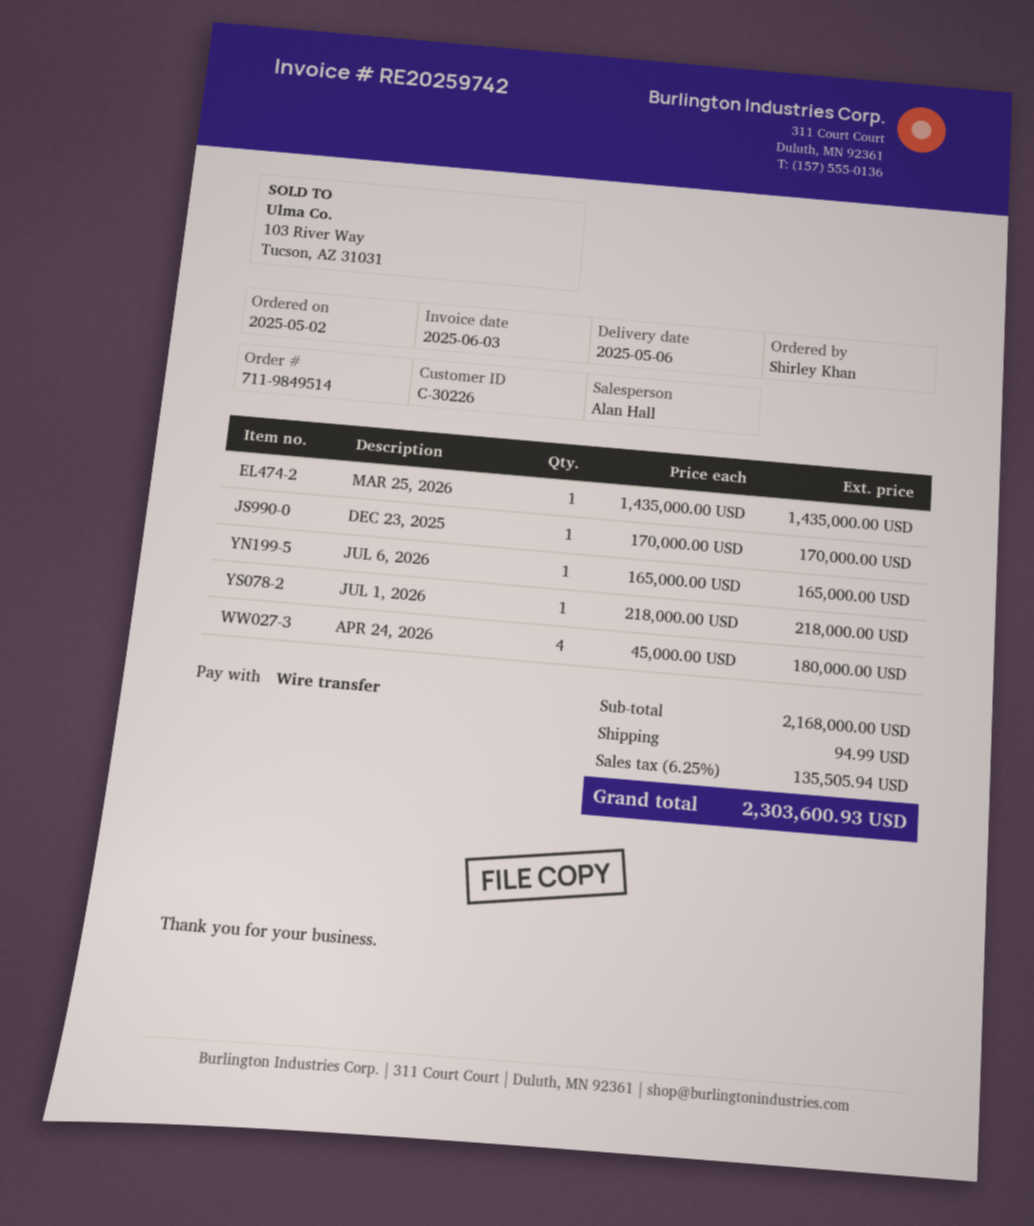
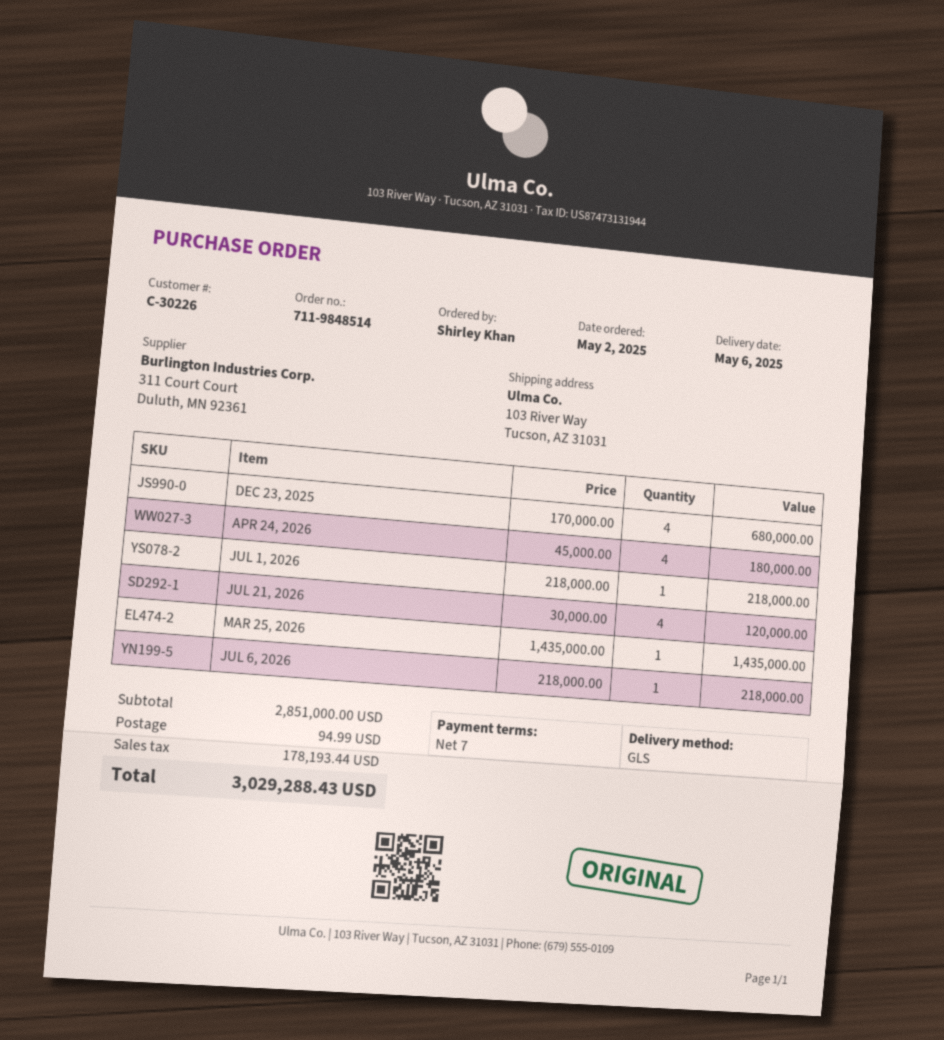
order number: 711-9849514 -> 711-9848514
DEC 23, 2025: 1 x 170000.00 = 170000.00 -> 4 x 170000.00 = 680000.00
JUL 6, 2026: 1 x 165000.00 = 165000.00 -> 1 x 218000.00 = 218000.00
JUL 21, 2026: none -> 4 x 30000.00 = 120000.00
subtotal: 2168000.00 -> 2851000.00
tax: 135505.94 -> 178193.44
total: 2303600.93 -> 3029288.43

